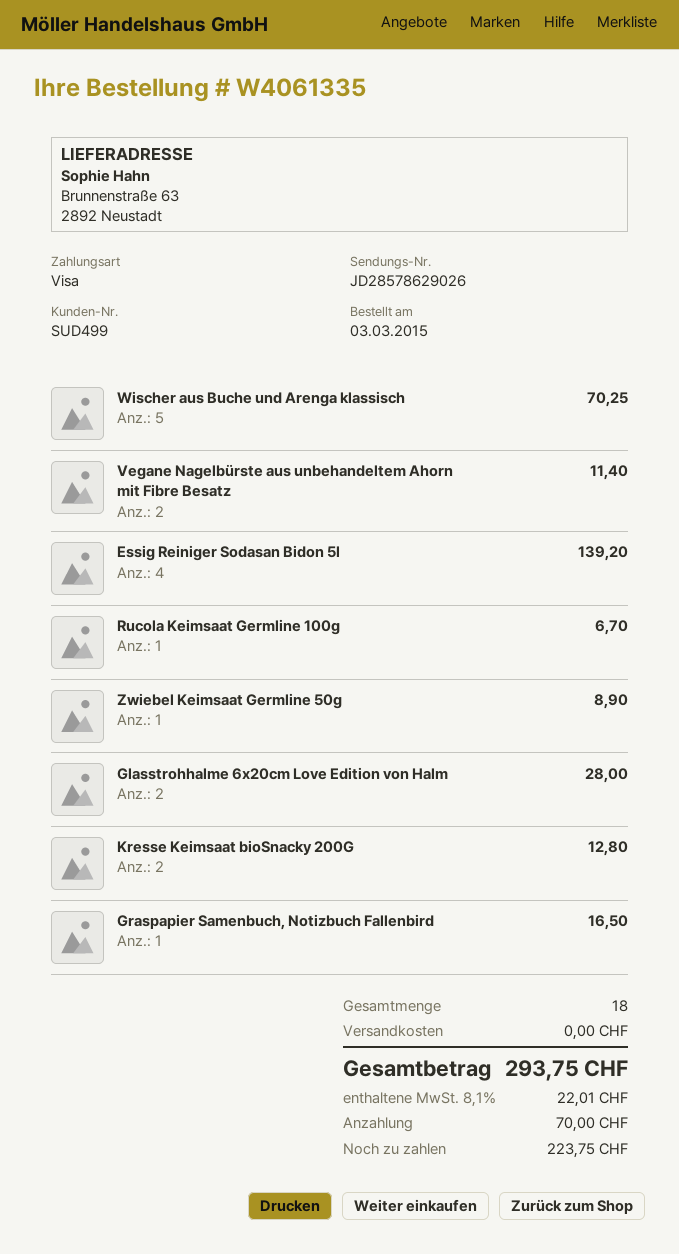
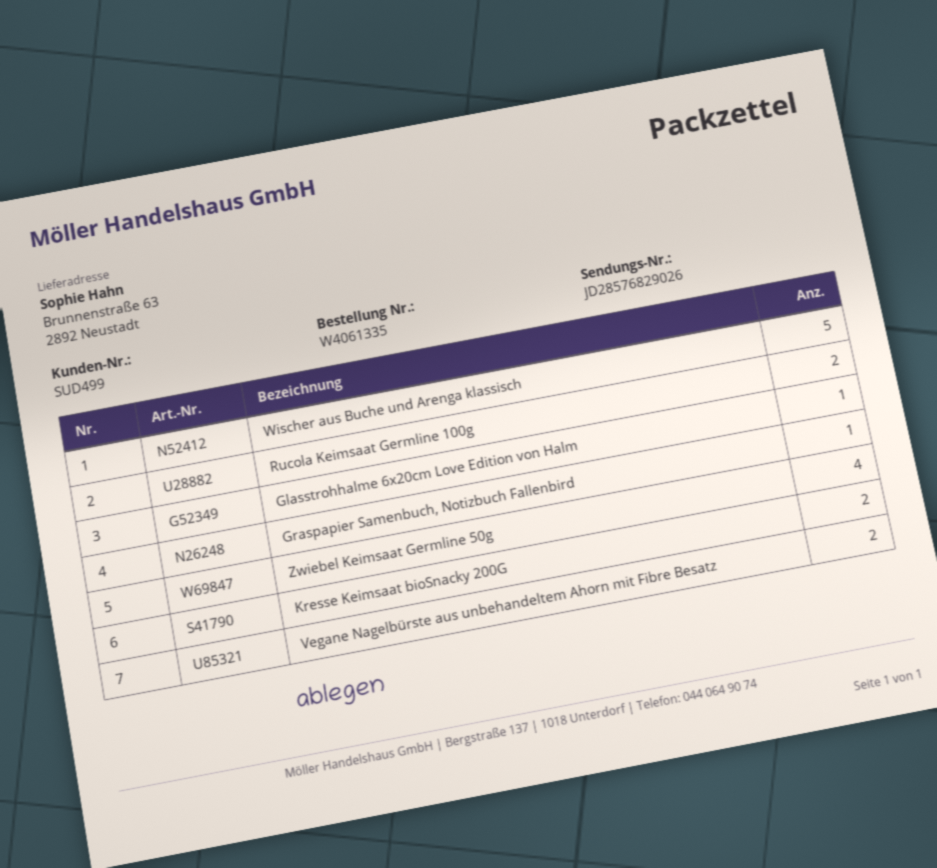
tracking number: JD28578629026 -> JD28576829026
Essig Reiniger Sodasan Bidon 5l: 4 -> none
Rucola Keimsaat Germline 100g: 1 -> 2
Zwiebel Keimsaat Germline 50g: 1 -> 4
Glasstrohhalme 6x20cm Love Edition von Halm: 2 -> 1

